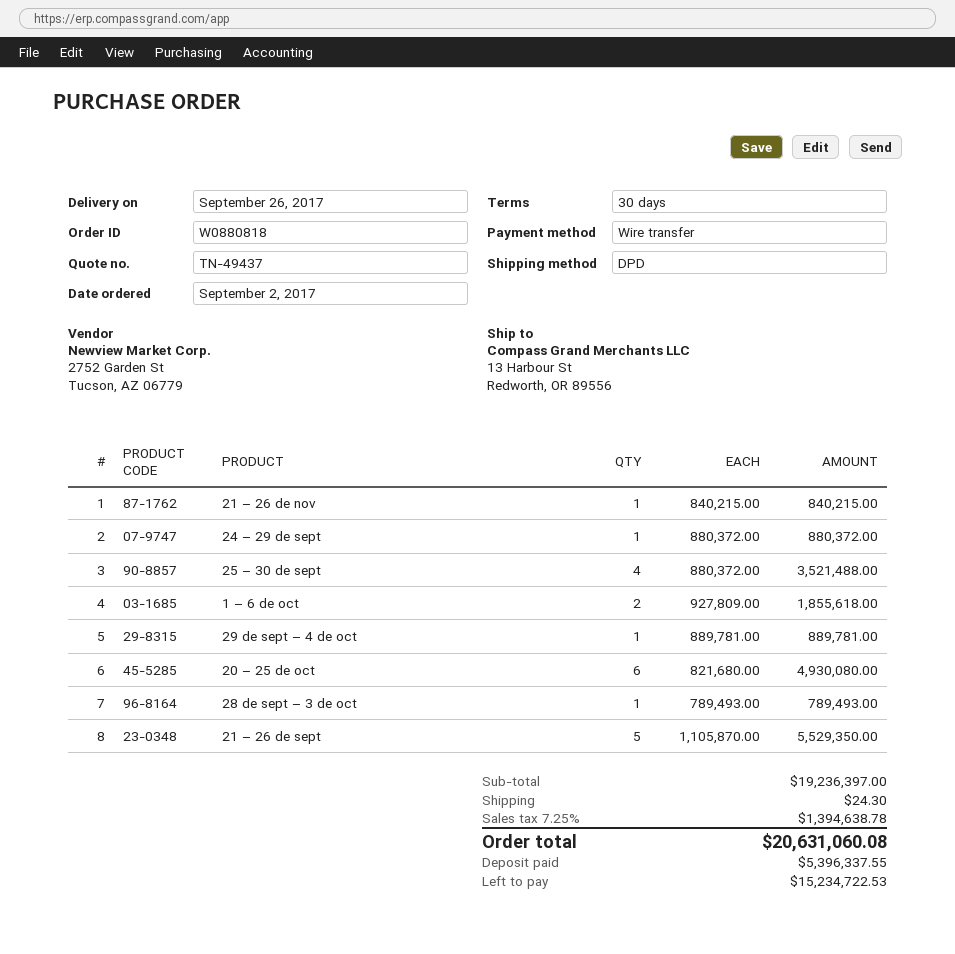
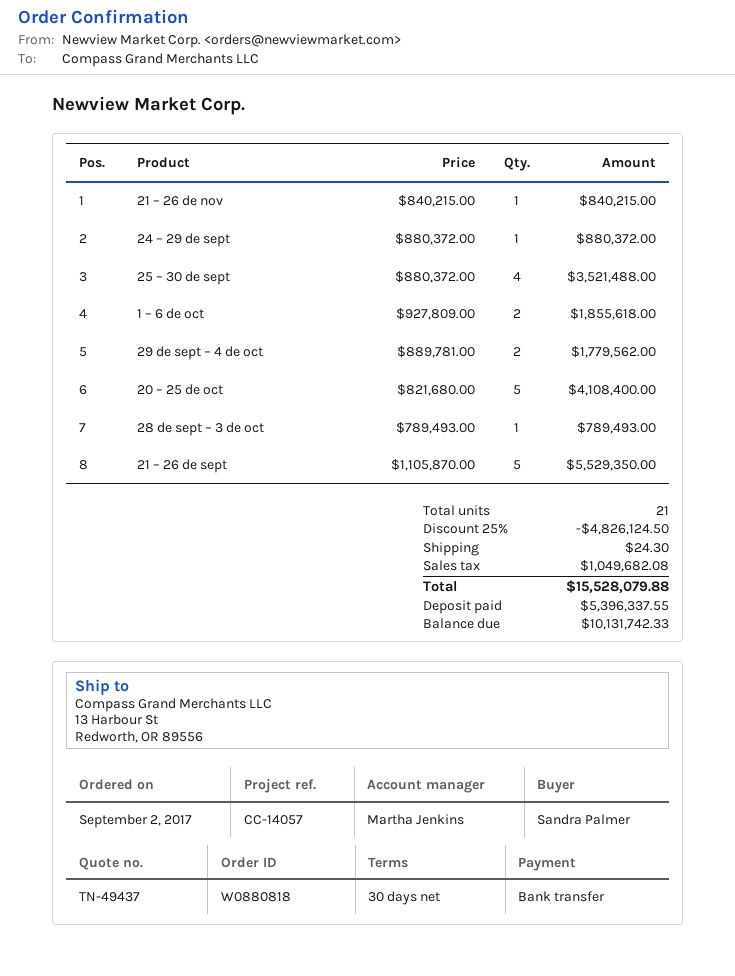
29 de sept – 4 de oct: 1 x 889781.00 = 889781.00 -> 2 x 889781.00 = 1779562.00
20 – 25 de oct: 6 x 821680.00 = 4930080.00 -> 5 x 821680.00 = 4108400.00
discount: none -> 25% = 4826124.50
tax: 1394638.78 -> 1049682.08
total: 20631060.08 -> 15528079.88
balance: 15234722.53 -> 10131742.33

